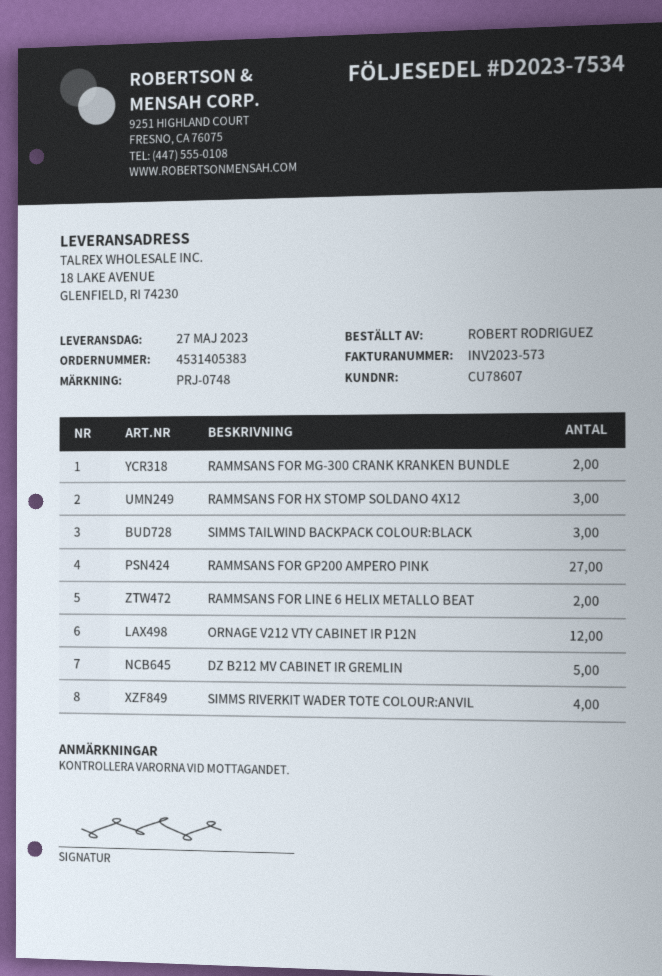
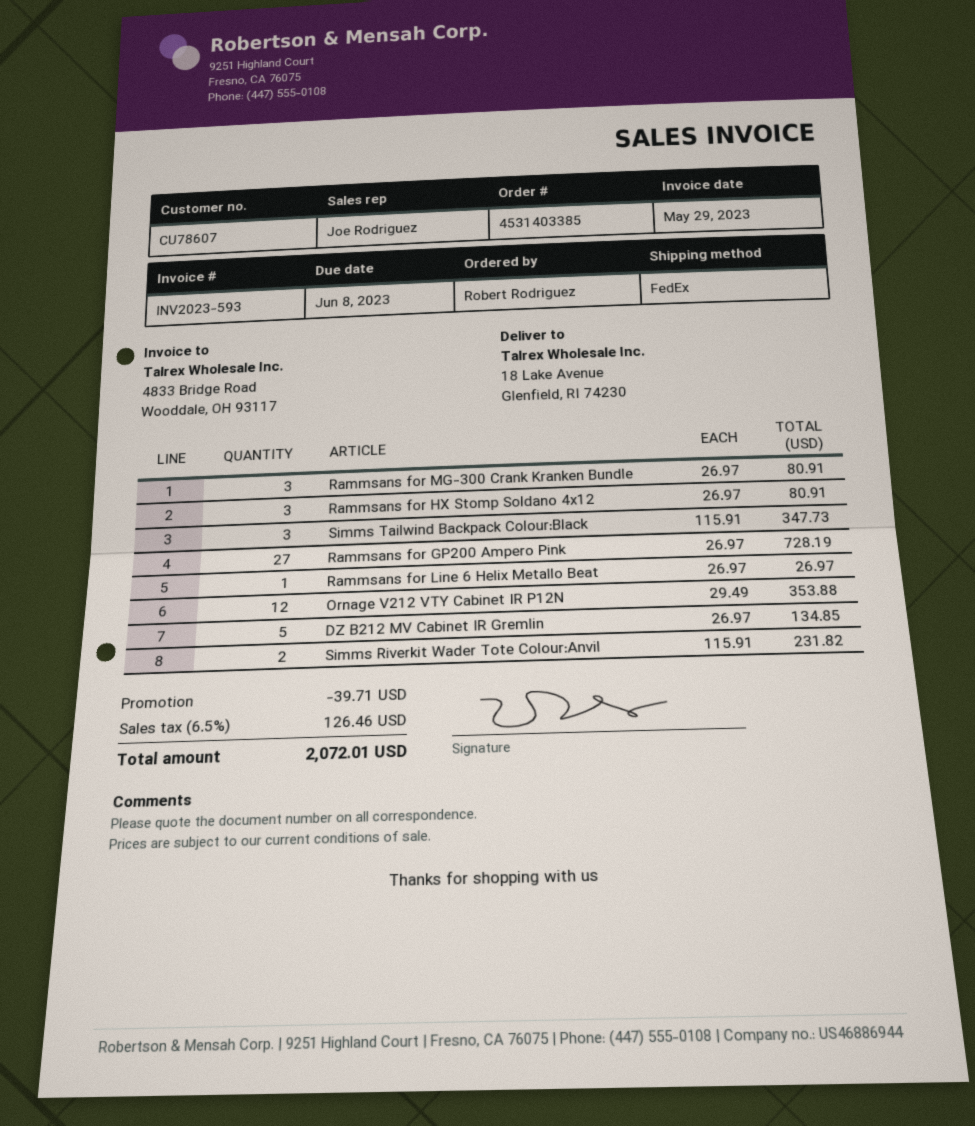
order number: 4531405383 -> 4531403385
invoice number: INV2023-573 -> INV2023-593
RAMMSANS FOR MG-300 CRANK KRANKEN BUNDLE: 2 -> 3
RAMMSANS FOR LINE 6 HELIX METALLO BEAT: 2 -> 1
SIMMS RIVERKIT WADER TOTE COLOUR:ANVIL: 4 -> 2

